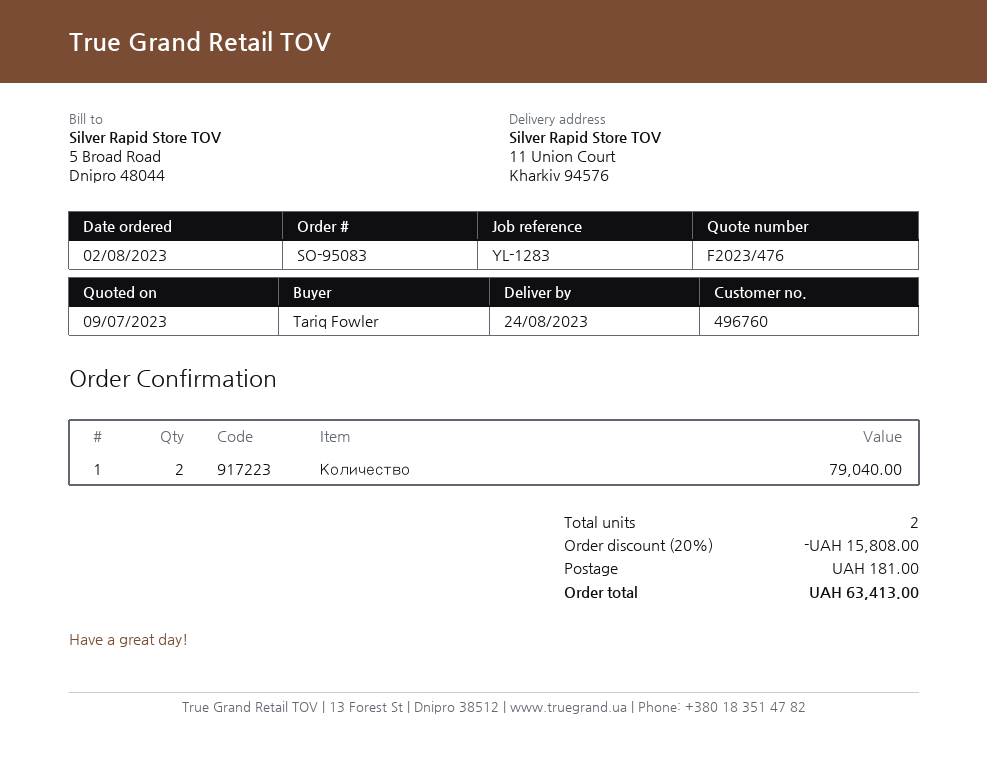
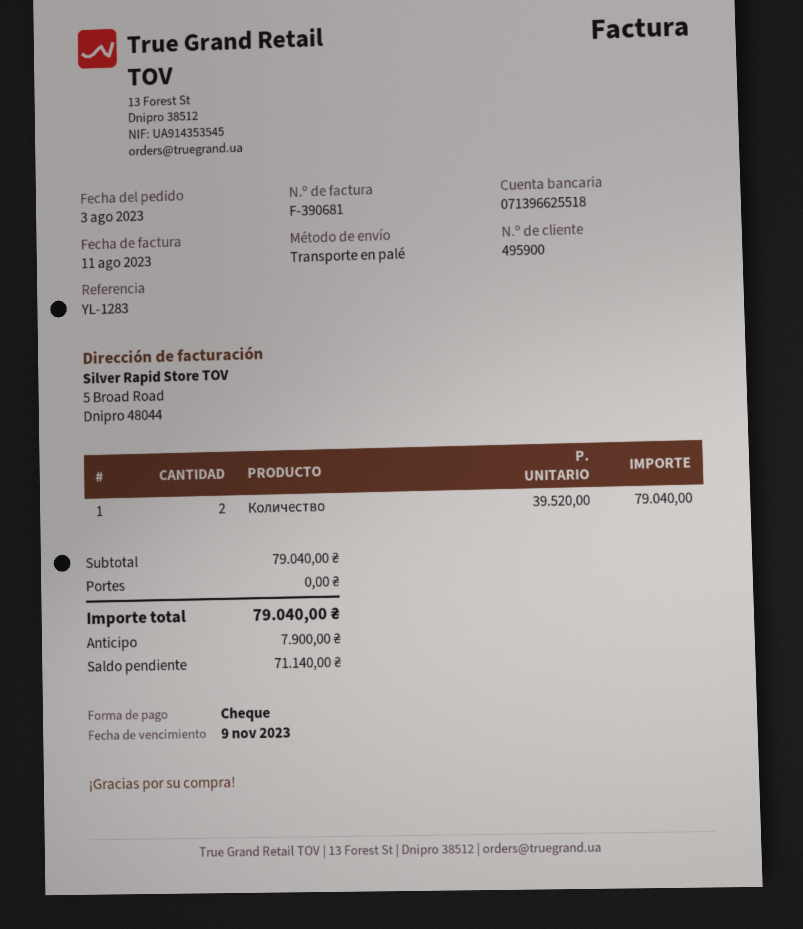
order date: 2023-08-02 -> 2023-08-03
customer number: 496760 -> 495900
discount: 20% = 15808.00 -> none
shipping: 181.00 -> 0.00
total: 63413.00 -> 79040.00

